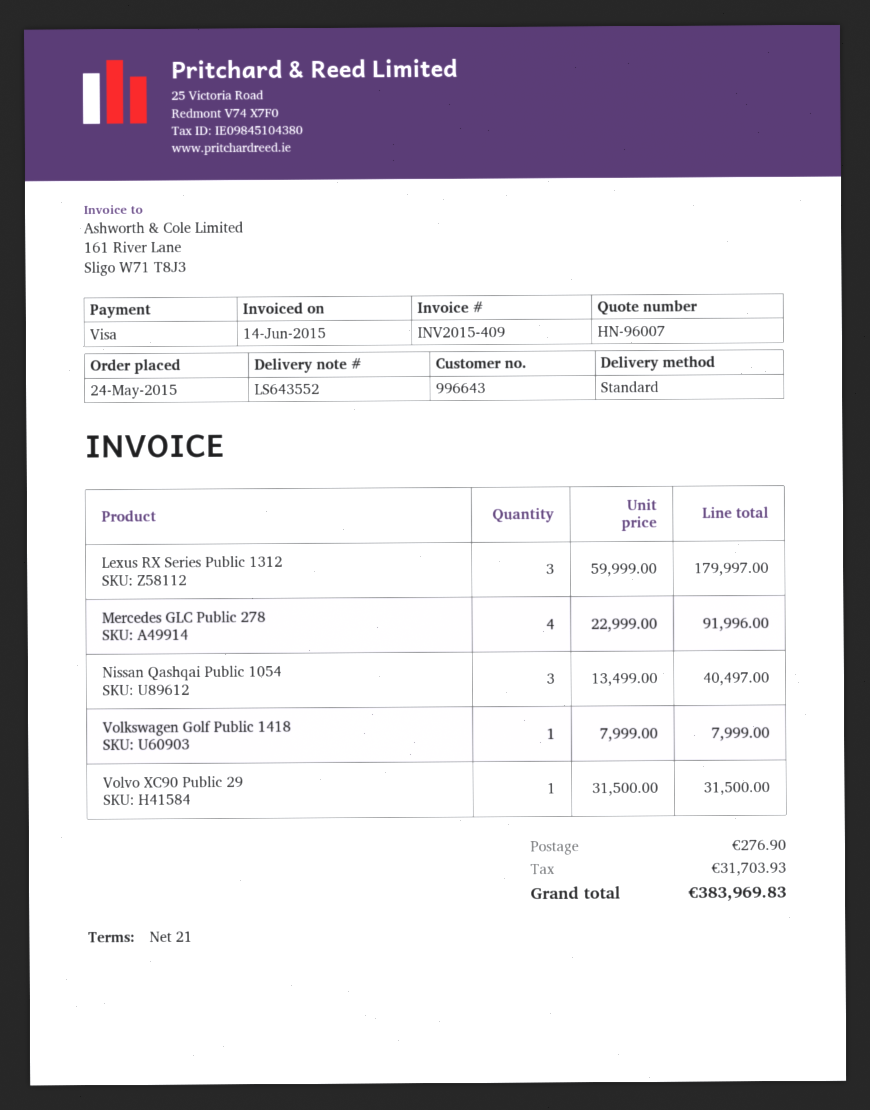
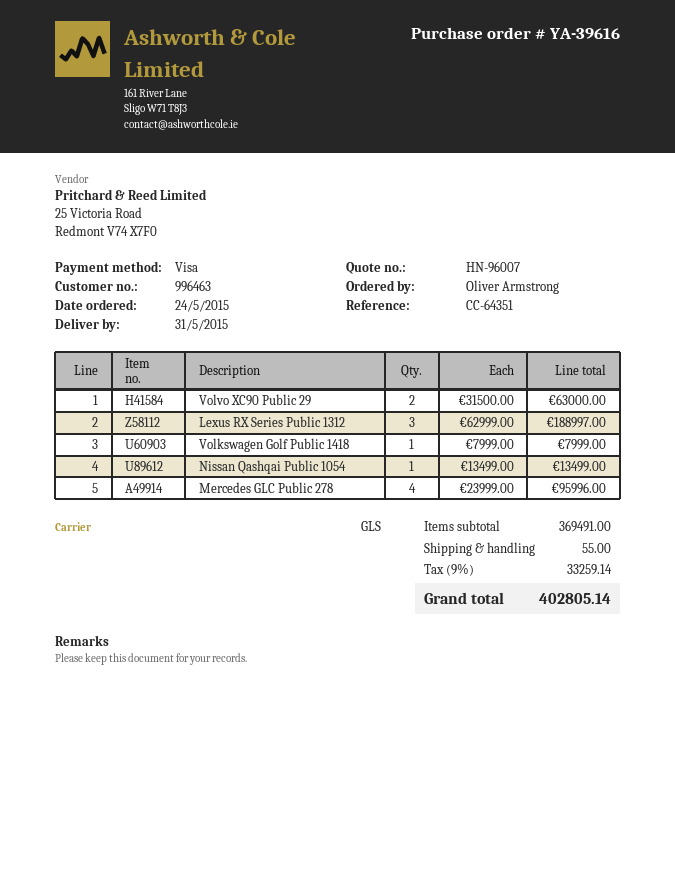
customer number: 996643 -> 996463
shipping method: standard -> GLS
Lexus RX Series Public 1312: 3 x 59999.00 = 179997.00 -> 3 x 62999.00 = 188997.00
Mercedes GLC Public 278: 4 x 22999.00 = 91996.00 -> 4 x 23999.00 = 95996.00
Nissan Qashqai Public 1054: 3 x 13499.00 = 40497.00 -> 1 x 13499.00 = 13499.00
Volvo XC90 Public 29: 1 x 31500.00 = 31500.00 -> 2 x 31500.00 = 63000.00
shipping: 276.90 -> 55.00
tax: 31703.93 -> 33259.14
total: 383969.83 -> 402805.14

